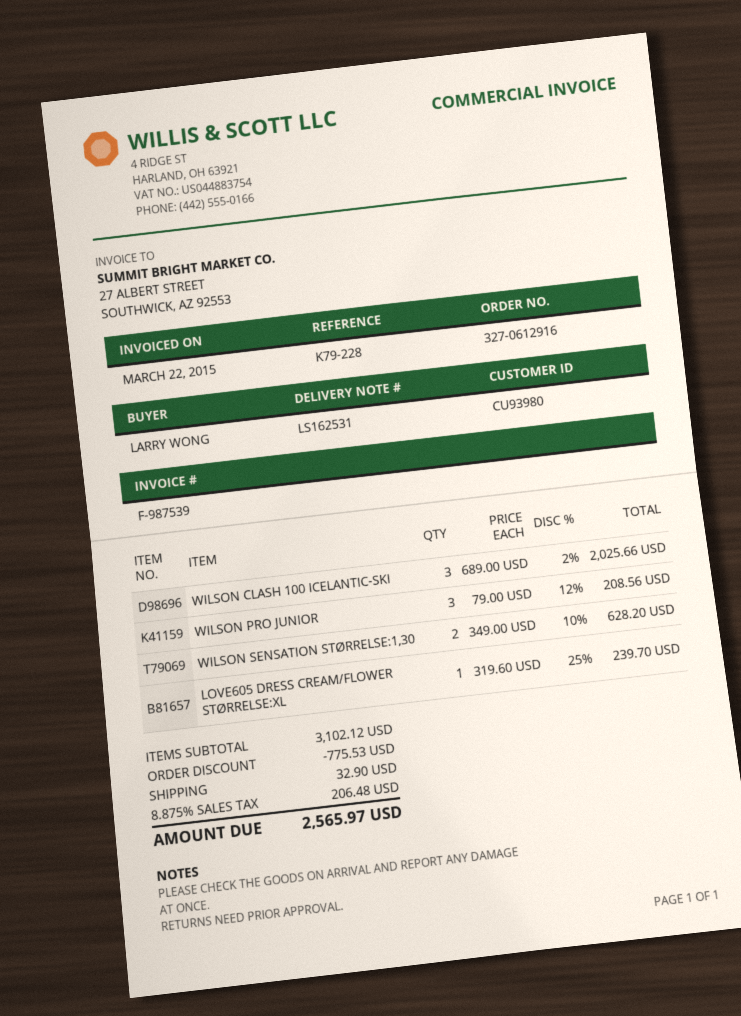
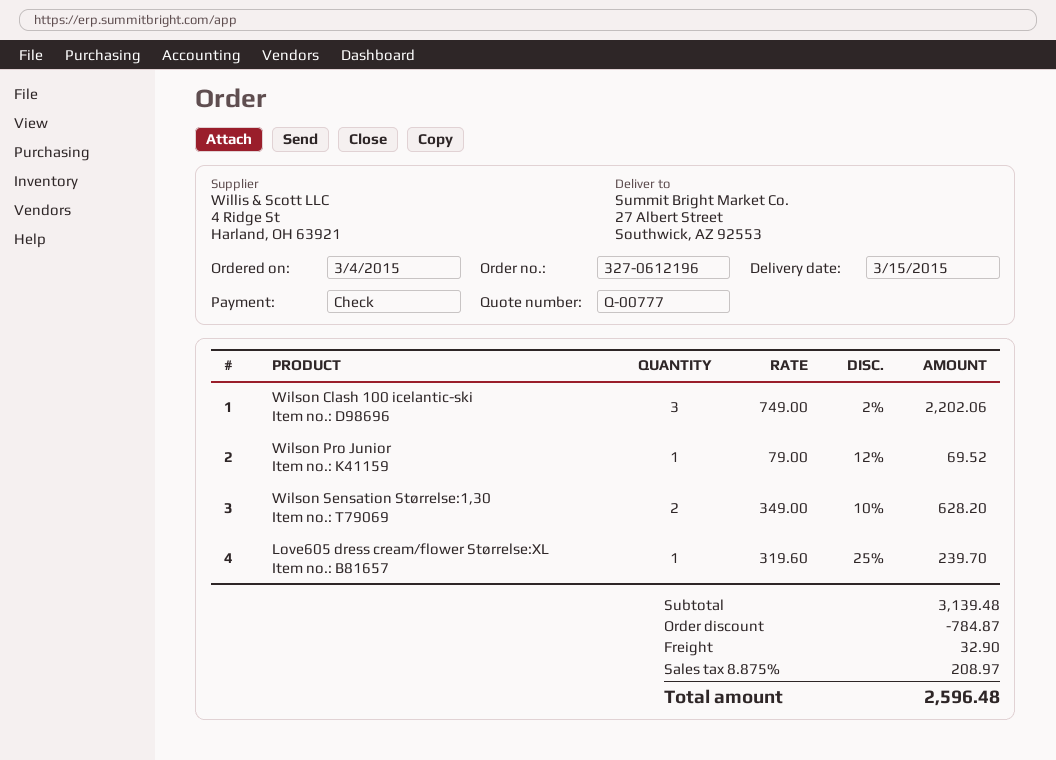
order number: 327-0612916 -> 327-0612196
WILSON CLASH 100 ICELANTIC-SKI: 3 x 689.00 - 2% = 2025.66 -> 3 x 749.00 - 2% = 2202.06
WILSON PRO JUNIOR: 3 x 79.00 - 12% = 208.56 -> 1 x 79.00 - 12% = 69.52
subtotal: 3102.12 -> 3139.48
discount: 775.53 -> 784.87
tax: 8.875% = 206.48 -> 8.875% = 208.97
total: 2565.97 -> 2596.48

